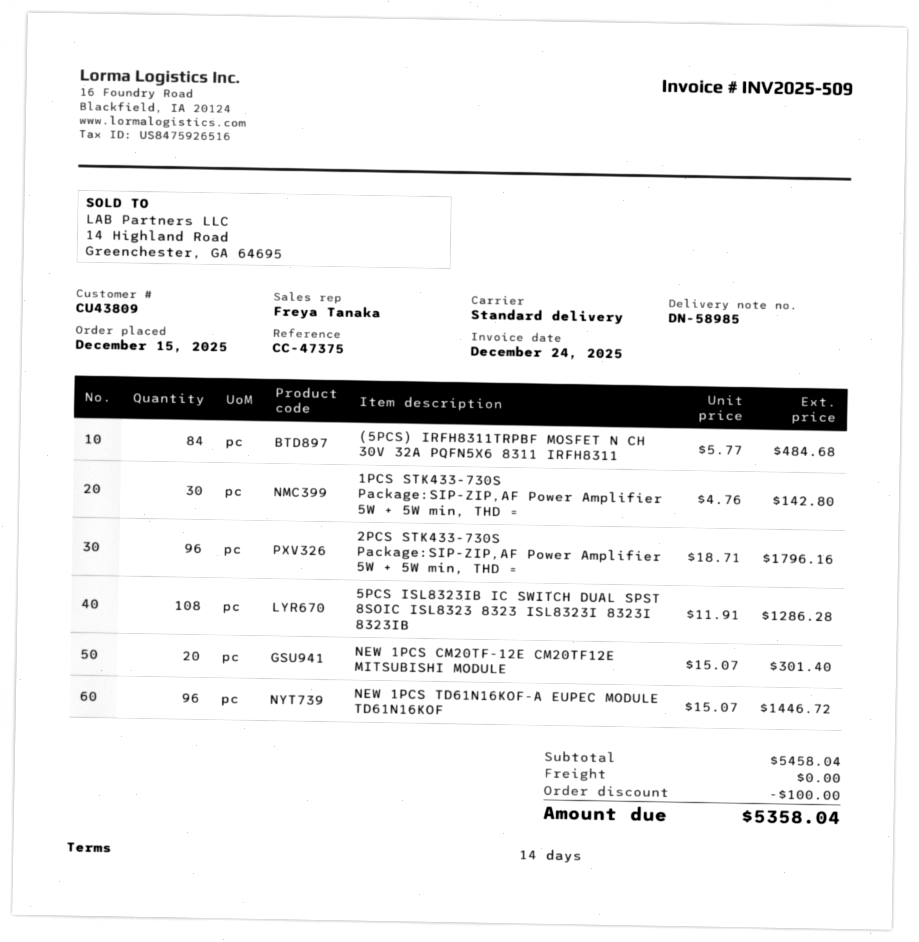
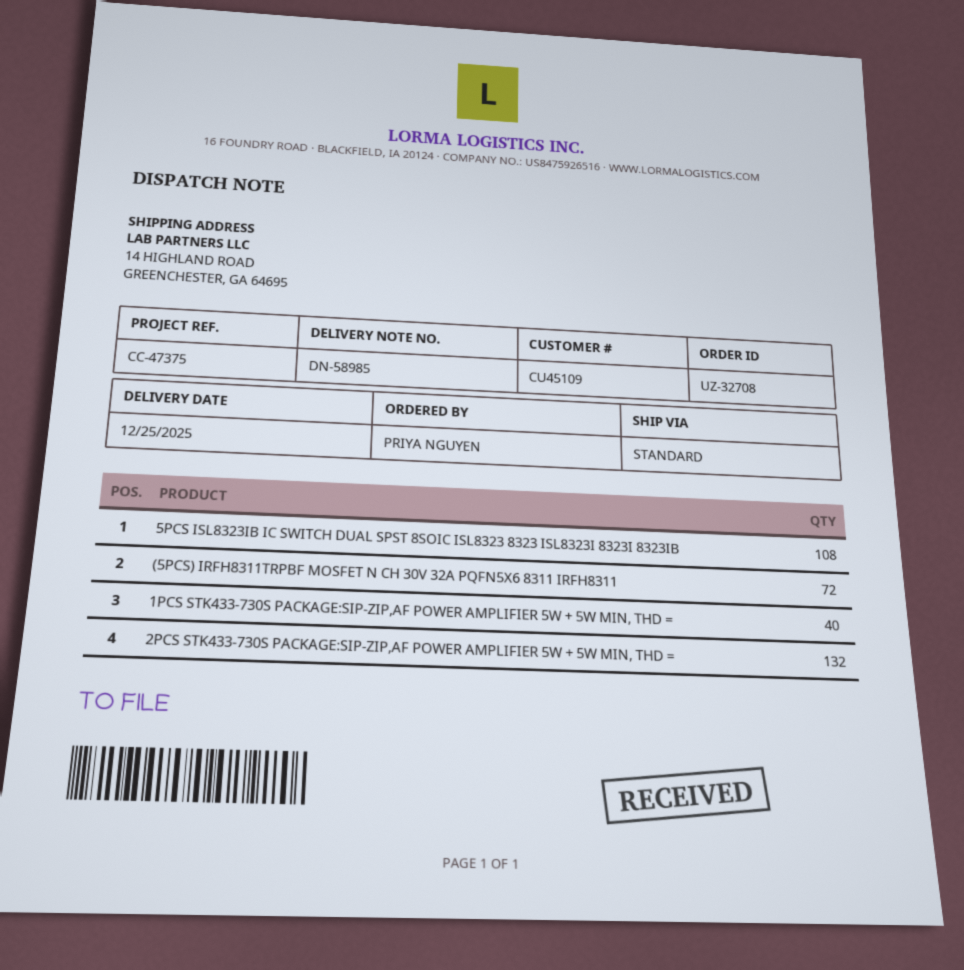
customer number: CU43809 -> CU45109
(5PCS) IRFH8311TRPBF MOSFET N CH 30V 32A PQFN5X6 8311 IRFH8311: 84 -> 72
1PCS STK433-730S Package:SIP-ZIP,AF Power Amplifier 5W + 5W min, THD =: 30 -> 40
2PCS STK433-730S Package:SIP-ZIP,AF Power Amplifier 5W + 5W min, THD =: 96 -> 132
NEW 1PCS CM20TF-12E CM20TF12E MITSUBISHI MODULE: 20 -> none
NEW 1PCS TD61N16KOF-A EUPEC MODULE TD61N16KOF: 96 -> none

